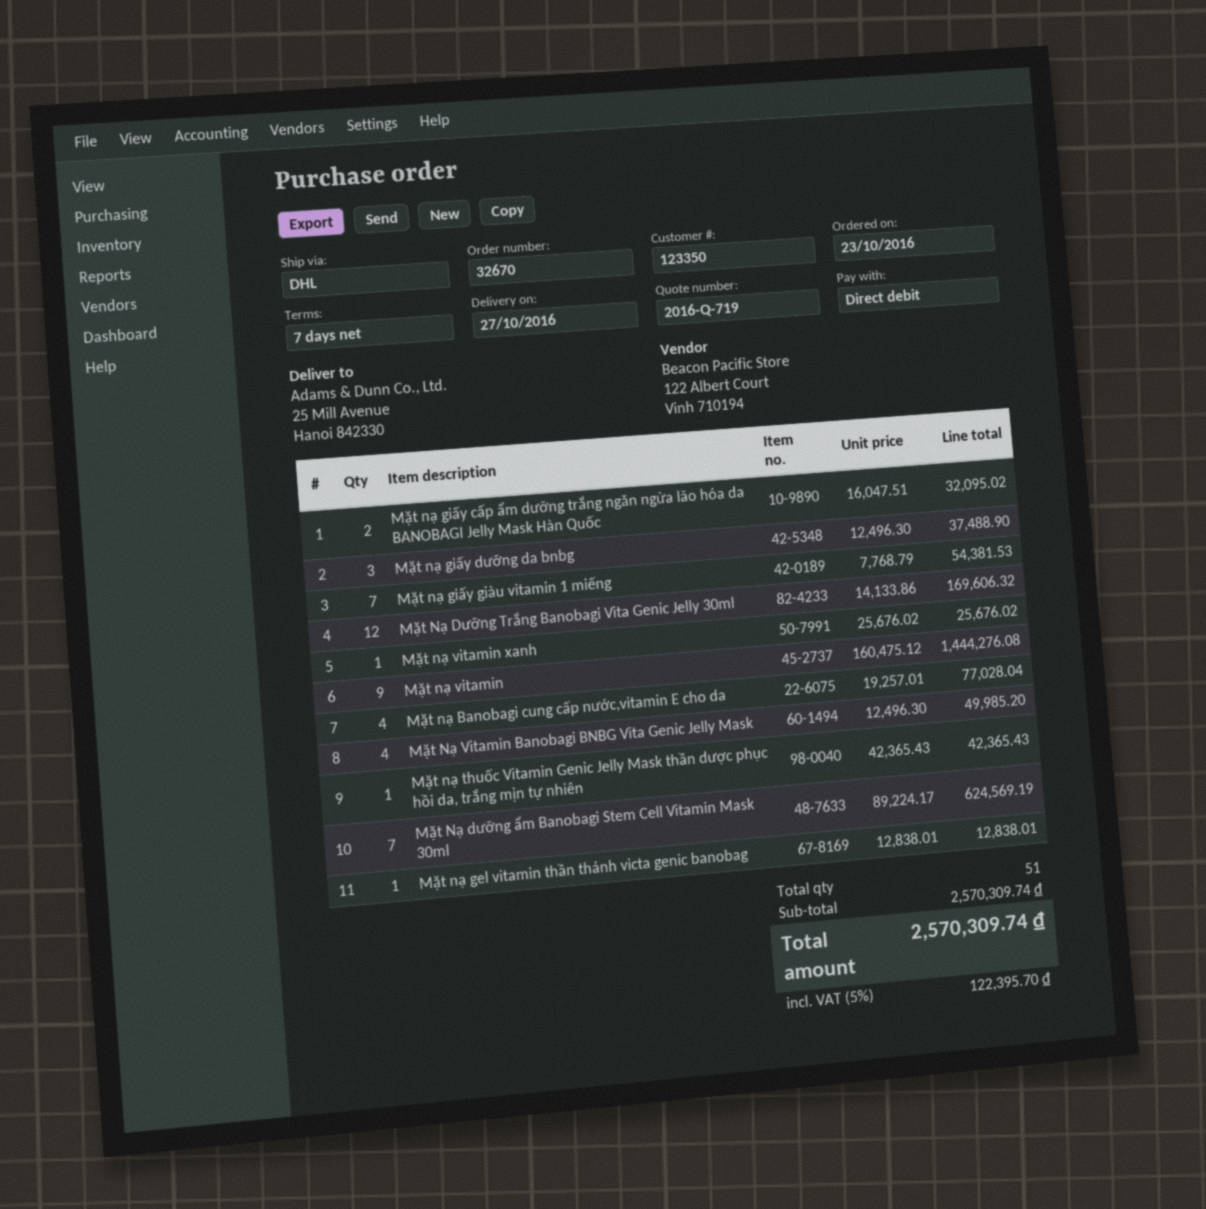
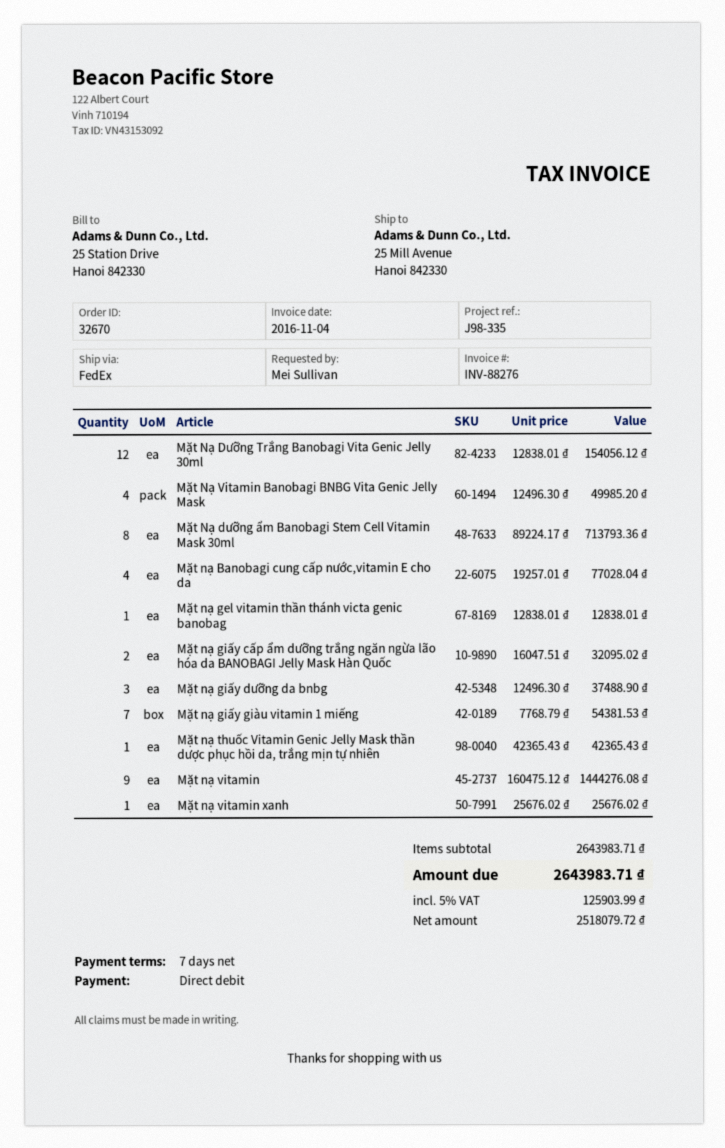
shipping method: DHL -> FedEx
Mặt Nạ Dưỡng Trắng Banobagi Vita Genic Jelly 30ml: 12 x 14133.86 = 169606.32 -> 12 x 12838.01 = 154056.12
Mặt Nạ dưỡng ẩm Banobagi Stem Cell Vitamin Mask 30ml: 7 x 89224.17 = 624569.19 -> 8 x 89224.17 = 713793.36
subtotal: 2570309.74 -> 2643983.71
tax: 5% = 122395.70 -> 5% = 125903.99
total: 2570309.74 -> 2643983.71

